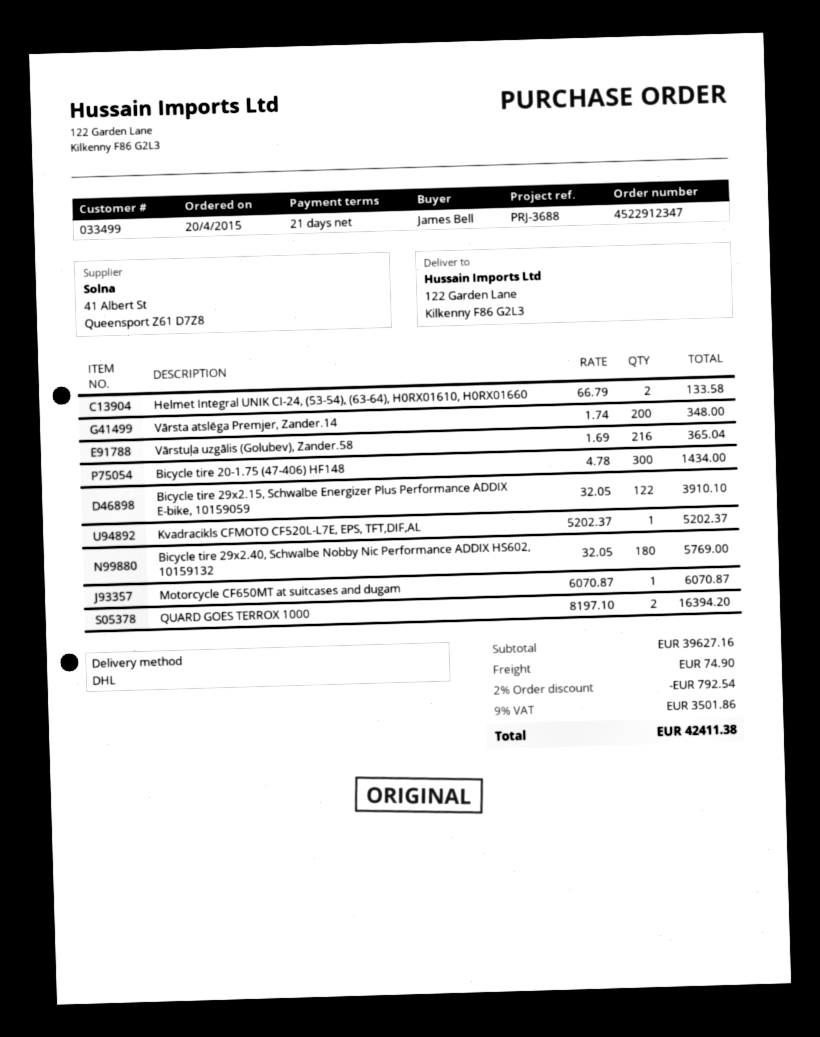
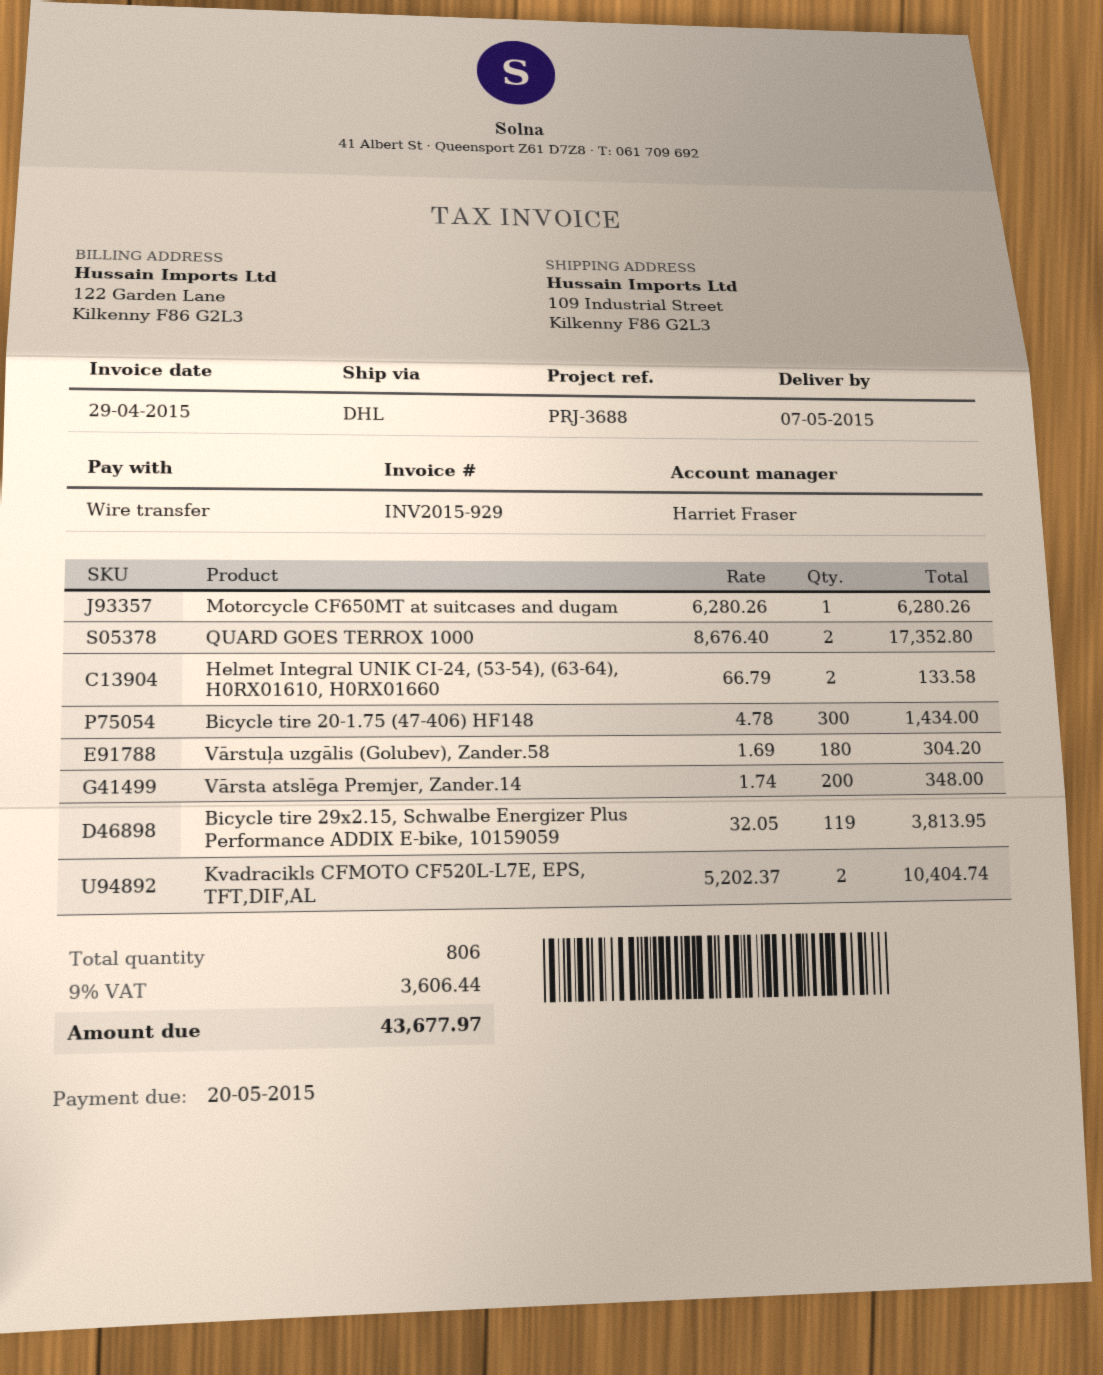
ship to: 122 Garden Lane, Kilkenny F86 G2L3 -> 109 Industrial Street, Kilkenny F86 G2L3
Vārstuļa uzgālis (Golubev), Zander.58: 216 x 1.69 = 365.04 -> 180 x 1.69 = 304.20
Bicycle tire 29x2.15, Schwalbe Energizer Plus Performance ADDIX E-bike, 10159059: 122 x 32.05 = 3910.10 -> 119 x 32.05 = 3813.95
Kvadracikls CFMOTO CF520L-L7E, EPS, TFT,DIF,AL: 1 x 5202.37 = 5202.37 -> 2 x 5202.37 = 10404.74
Bicycle tire 29x2.40, Schwalbe Nobby Nic Performance ADDIX HS602, 10159132: 180 x 32.05 = 5769.00 -> none
Motorcycle CF650MT at suitcases and dugam: 1 x 6070.87 = 6070.87 -> 1 x 6280.26 = 6280.26
QUARD GOES TERROX 1000: 2 x 8197.10 = 16394.20 -> 2 x 8676.40 = 17352.80
discount: 2% = 792.54 -> none
shipping: 74.90 -> none
tax: 9% = 3501.86 -> 9% = 3606.44
total: 42411.38 -> 43677.97

